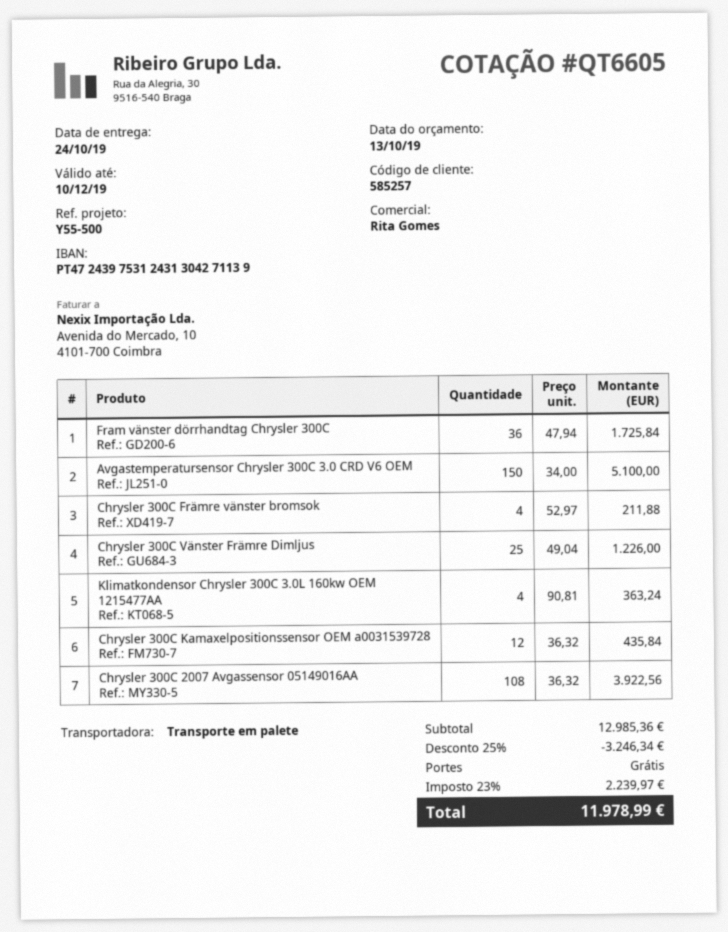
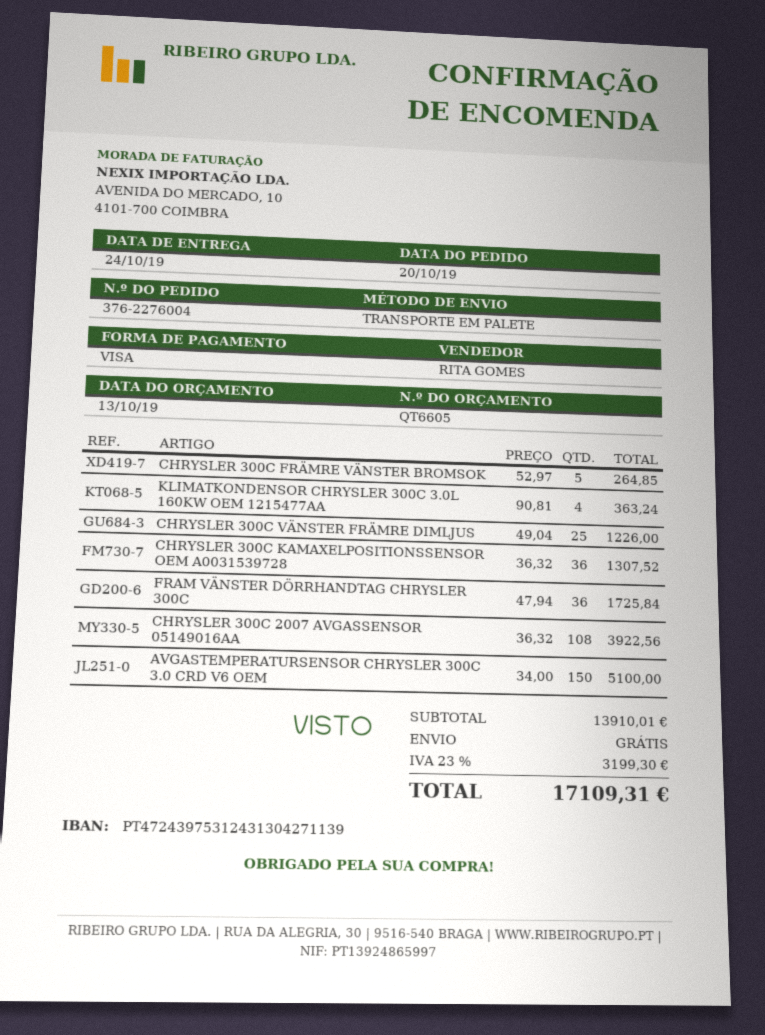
Chrysler 300C Främre vänster bromsok: 4 x 52.97 = 211.88 -> 5 x 52.97 = 264.85
Chrysler 300C Kamaxelpositionssensor OEM a0031539728: 12 x 36.32 = 435.84 -> 36 x 36.32 = 1307.52
subtotal: 12985.36 -> 13910.01
discount: 25% = 3246.34 -> none
tax: 23% = 2239.97 -> 23% = 3199.30
total: 11978.99 -> 17109.31

